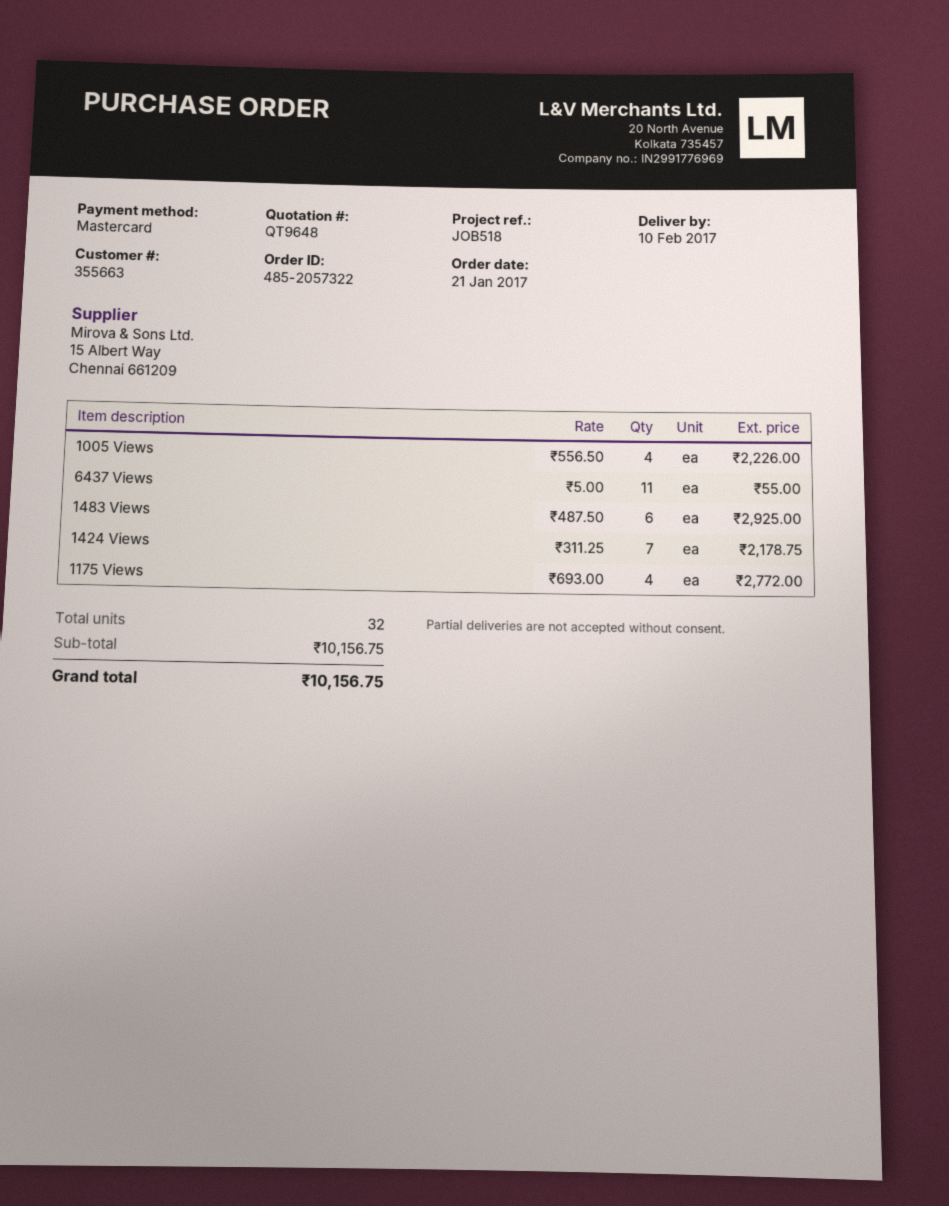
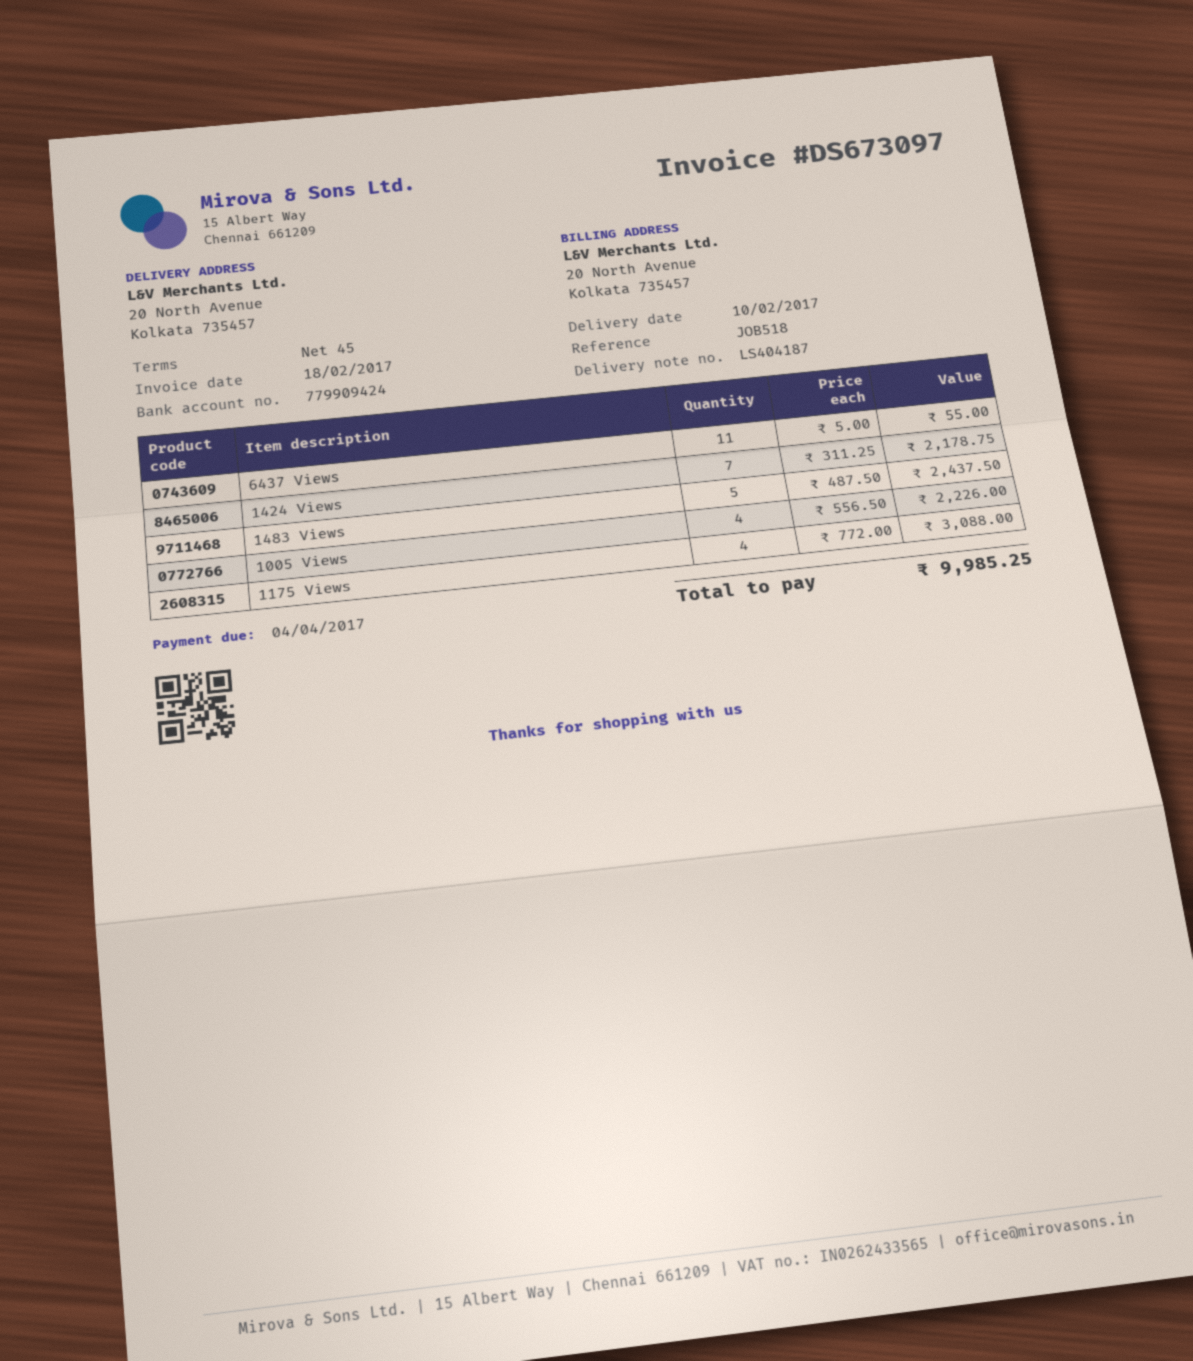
1483 Views: 6 x 487.50 = 2925.00 -> 5 x 487.50 = 2437.50
1175 Views: 4 x 693.00 = 2772.00 -> 4 x 772.00 = 3088.00
total: 10156.75 -> 9985.25

